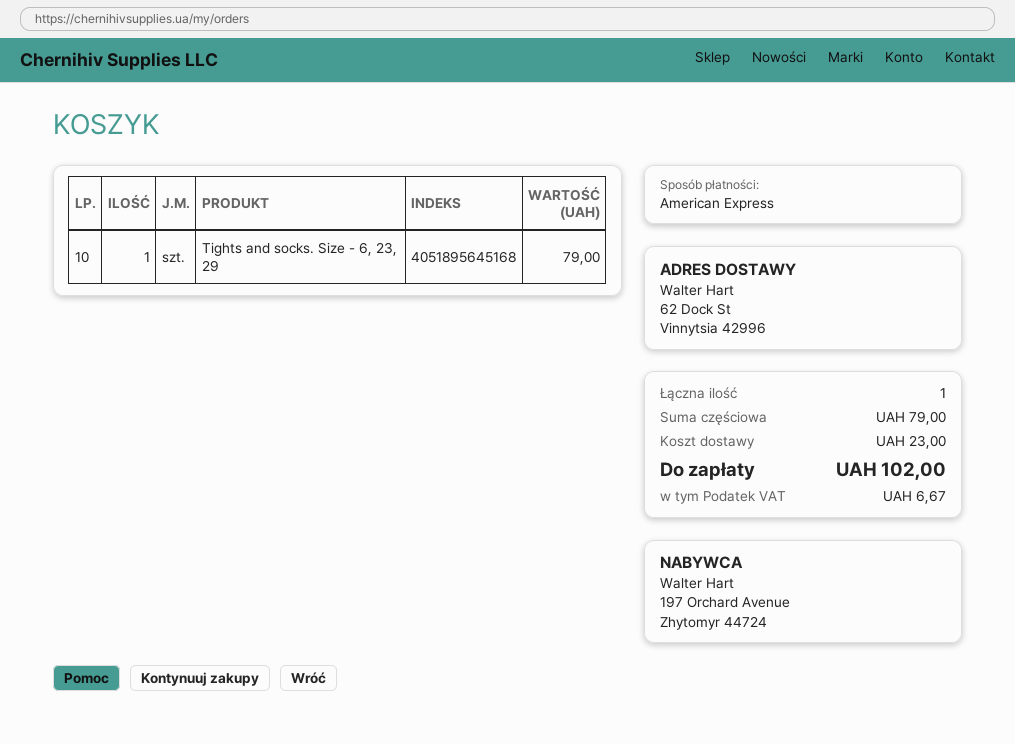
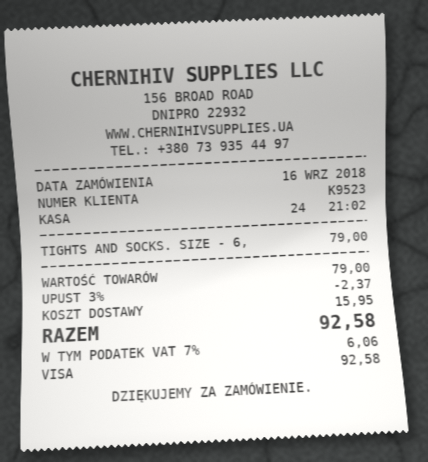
payment method: American Express -> Visa
discount: none -> 3% = 2.37
shipping: 23.00 -> 15.95
tax: 6.67 -> 6.06
total: 102.00 -> 92.58

